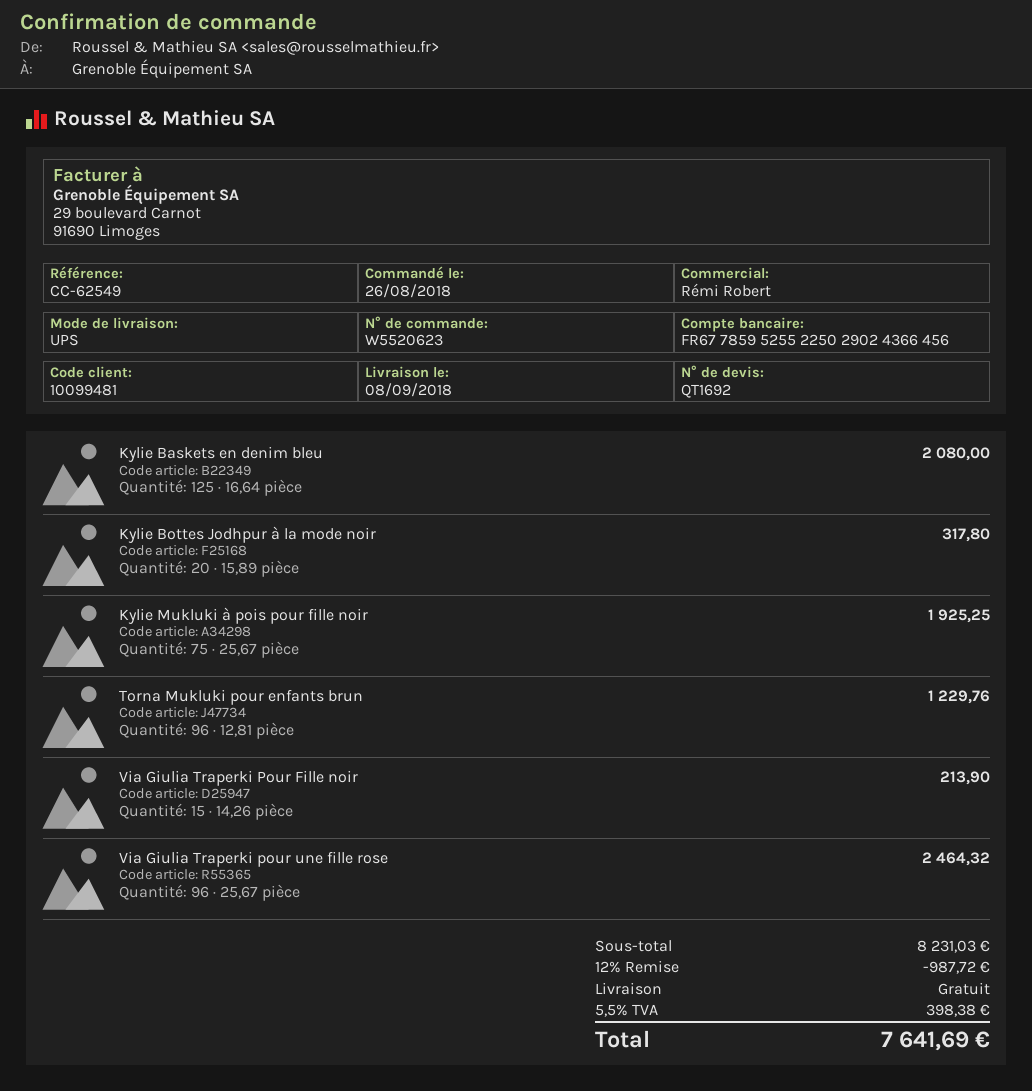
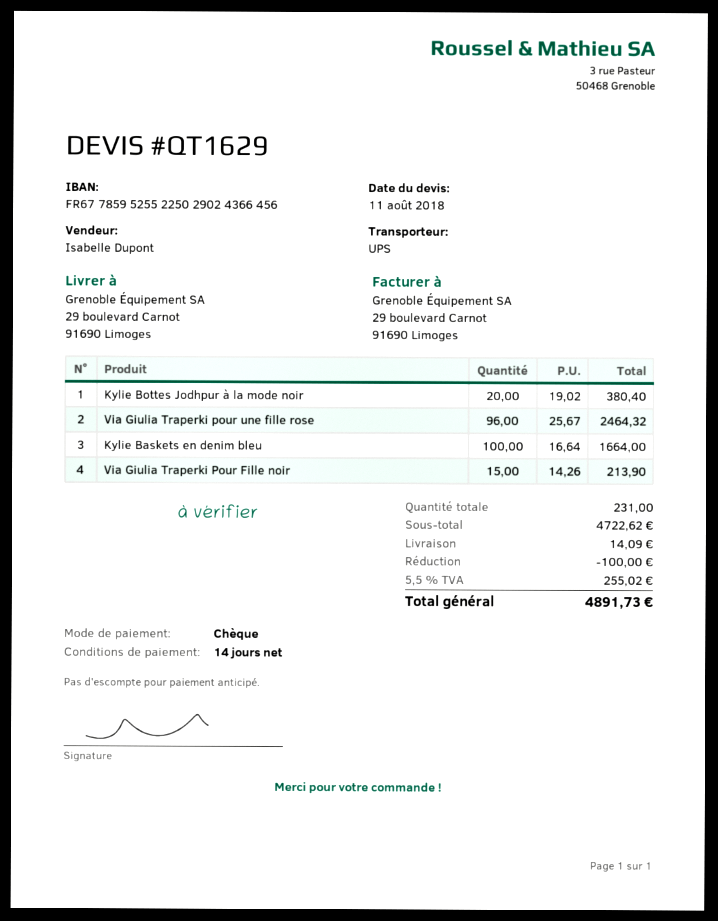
quote number: QT1692 -> QT1629
sales rep: Rémi Robert -> Isabelle Dupont
Kylie Baskets en denim bleu: 125 x 16.64 = 2080.00 -> 100 x 16.64 = 1664.00
Kylie Bottes Jodhpur à la mode noir: 20 x 15.89 = 317.80 -> 20 x 19.02 = 380.40
Kylie Mukluki à pois pour fille noir: 75 x 25.67 = 1925.25 -> none
Torna Mukluki pour enfants brun: 96 x 12.81 = 1229.76 -> none
subtotal: 8231.03 -> 4722.62
discount: 987.72 -> 100.00
shipping: 0.00 -> 14.09
tax: 5.5% = 398.38 -> 5.5% = 255.02
total: 7641.69 -> 4891.73

